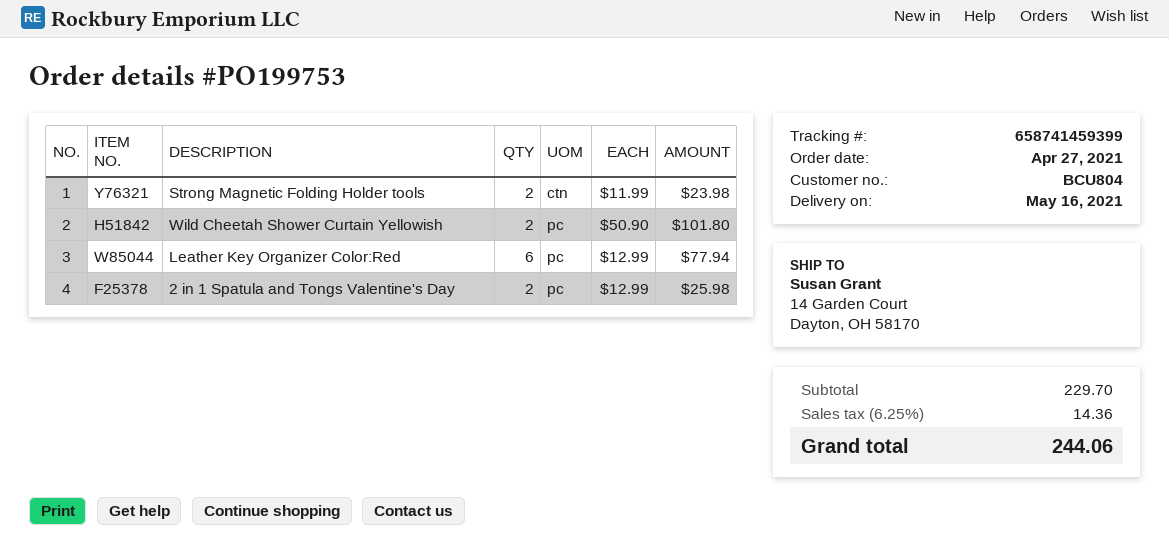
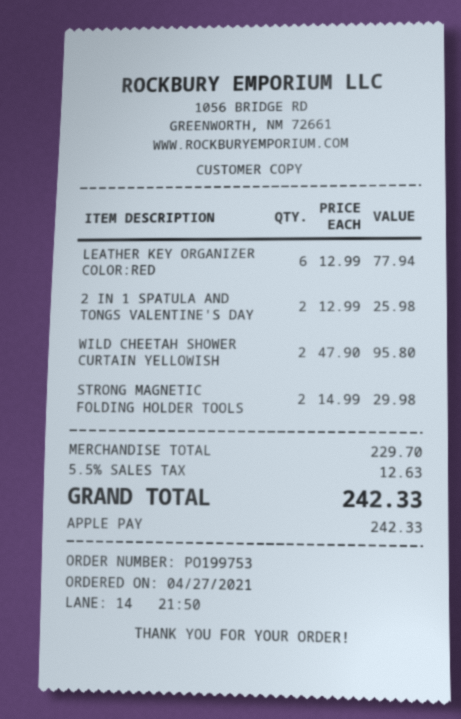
Strong Magnetic Folding Holder tools: 2 x 11.99 = 23.98 -> 2 x 14.99 = 29.98
Wild Cheetah Shower Curtain Yellowish: 2 x 50.90 = 101.80 -> 2 x 47.90 = 95.80
tax: 6.25% = 14.36 -> 5.5% = 12.63
total: 244.06 -> 242.33

